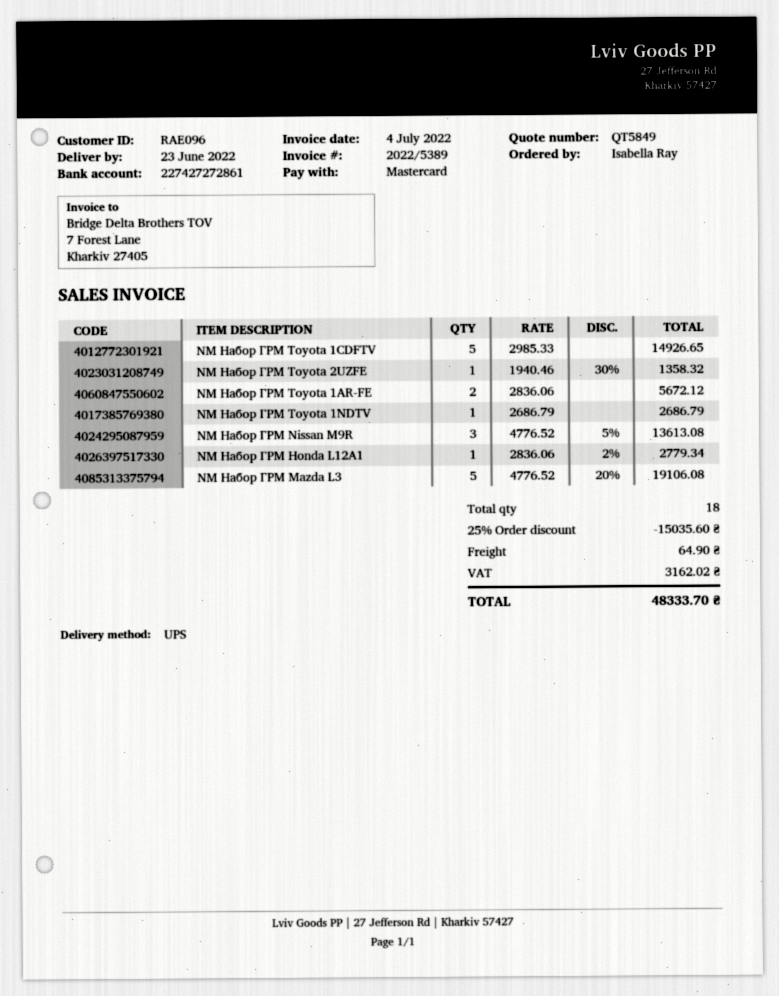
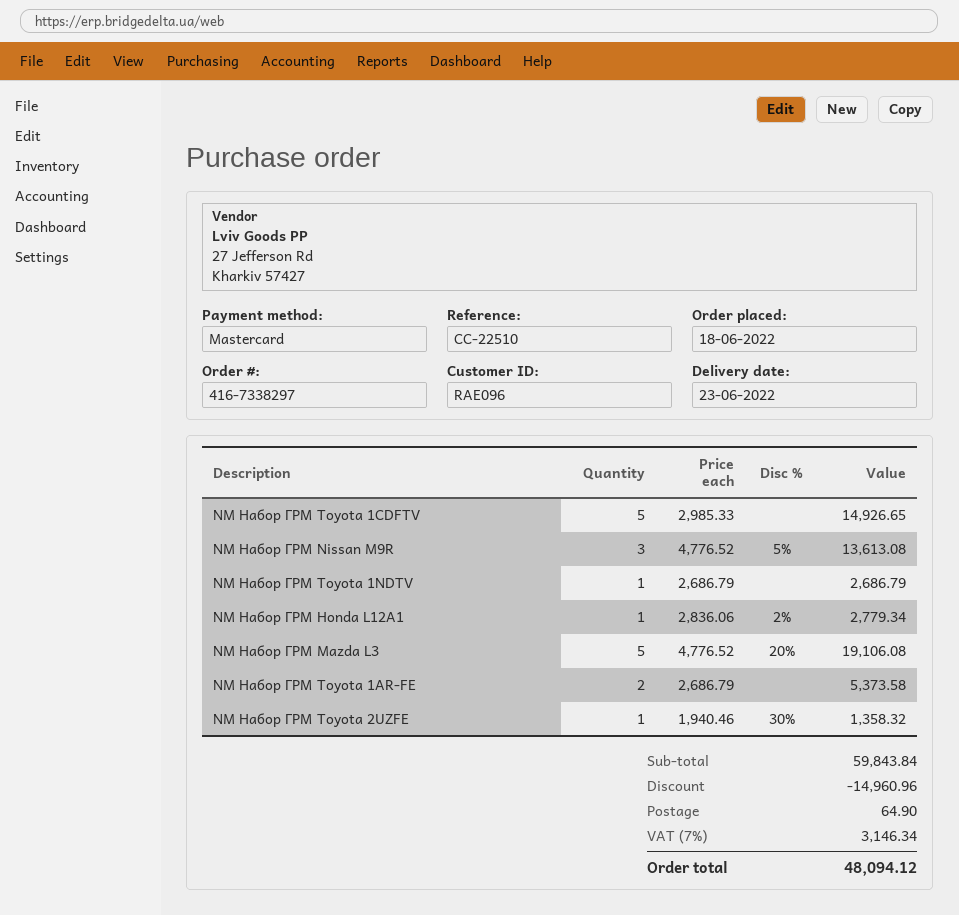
NM Набор ГРМ Toyota 1AR-FE: 2 x 2836.06 = 5672.12 -> 2 x 2686.79 = 5373.58
discount: 15035.60 -> 14960.96
tax: 3162.02 -> 3146.34
total: 48333.70 -> 48094.12

